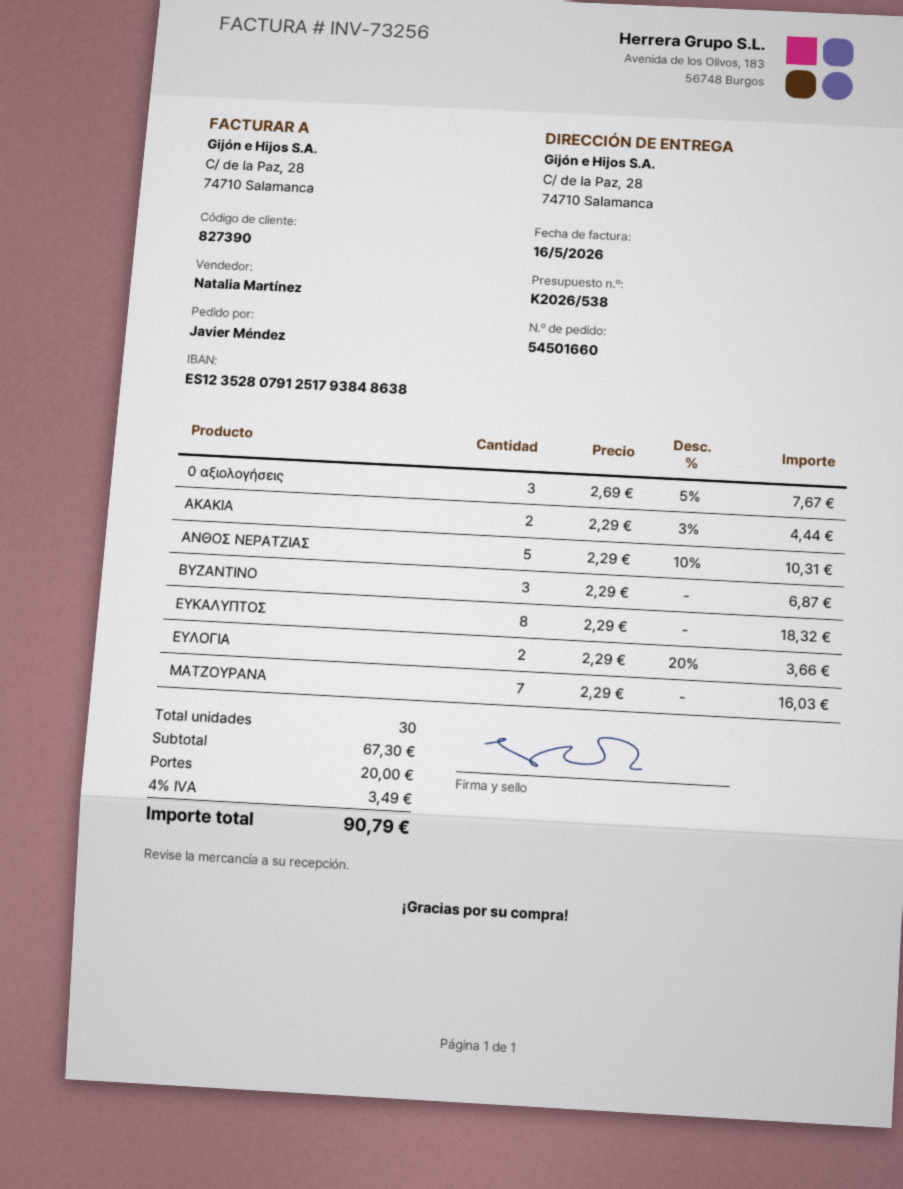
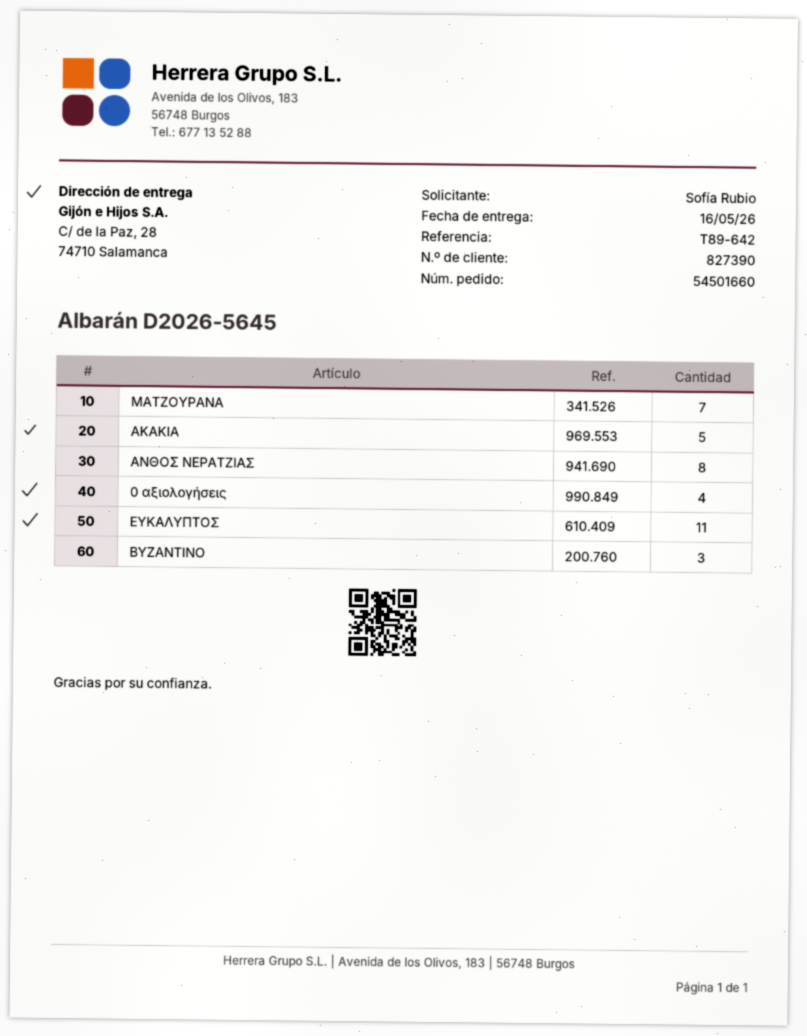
ordered by: Javier Méndez -> Sofía Rubio
0 αξιολογήσεις: 3 -> 4
ΑΚΑΚΙΑ: 2 -> 5
ΑΝΘΟΣ ΝΕΡΑΤΖΙΑΣ: 5 -> 8
ΕΥΚΑΛΥΠΤΟΣ: 8 -> 11
ΕΥΛΟΓΙΑ: 2 -> none

